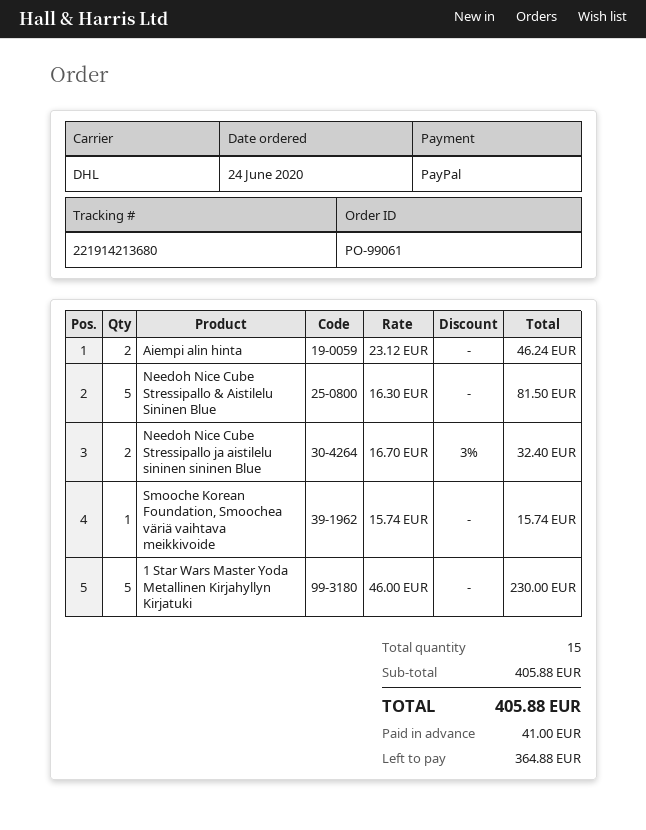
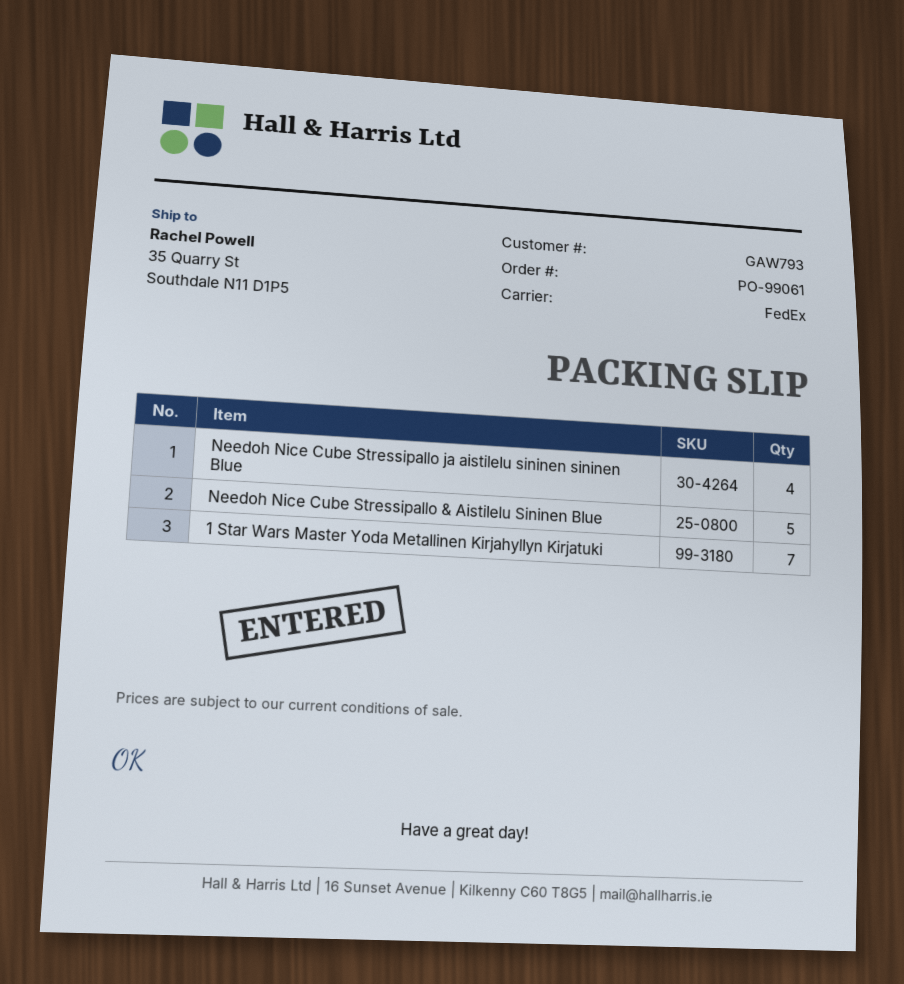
shipping method: DHL -> FedEx
Aiempi alin hinta: 2 -> none
Needoh Nice Cube Stressipallo ja aistilelu sininen sininen Blue: 2 -> 4
Smooche Korean Foundation, Smoochea väriä vaihtava meikkivoide: 1 -> none
1 Star Wars Master Yoda Metallinen Kirjahyllyn Kirjatuki: 5 -> 7

